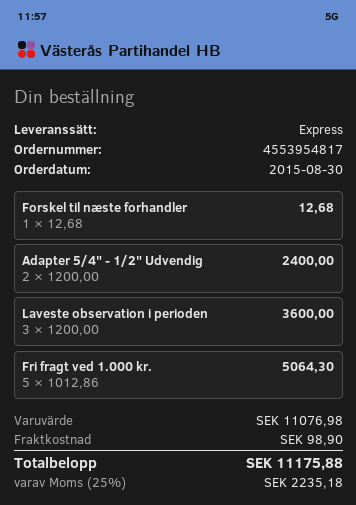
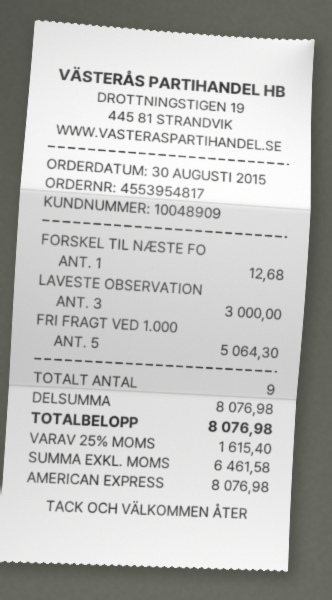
Adapter 5/4" - 1/2" Udvendig: 2 for 2400.00 -> none
Laveste observation i perioden: 3 for 3600.00 -> 3 for 3000.00
subtotal: 11076.98 -> 8076.98
shipping: 98.90 -> none
tax: 25% = 2235.18 -> 25% = 1615.40
total: 11175.88 -> 8076.98

